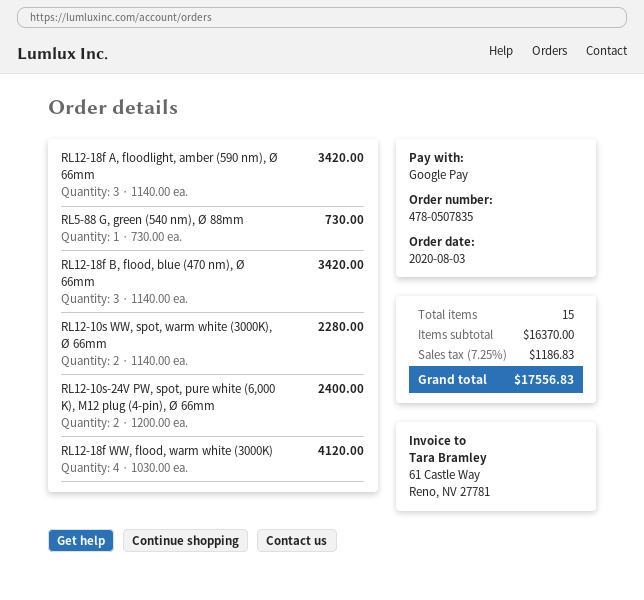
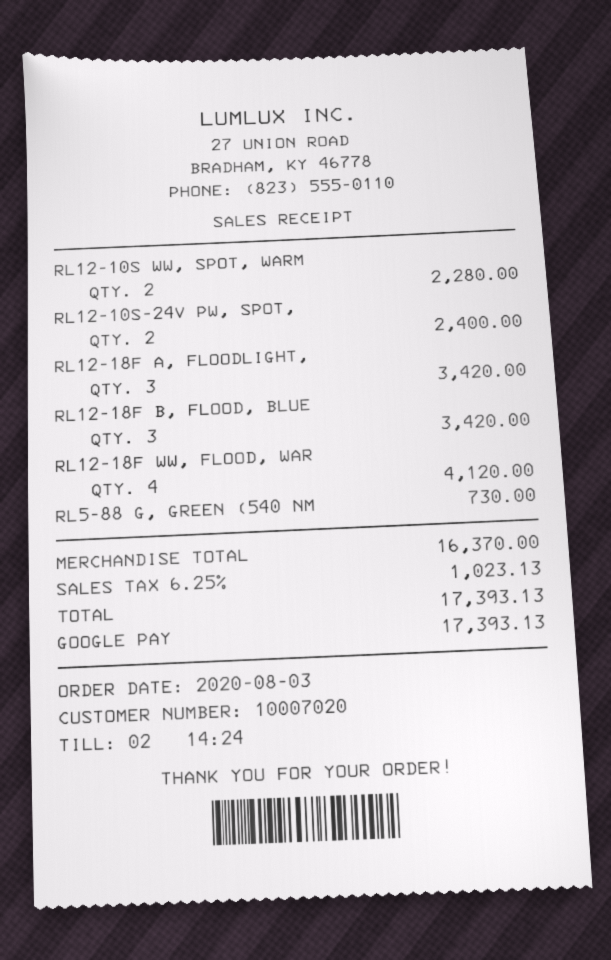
tax: 7.25% = 1186.83 -> 6.25% = 1023.13
total: 17556.83 -> 17393.13

